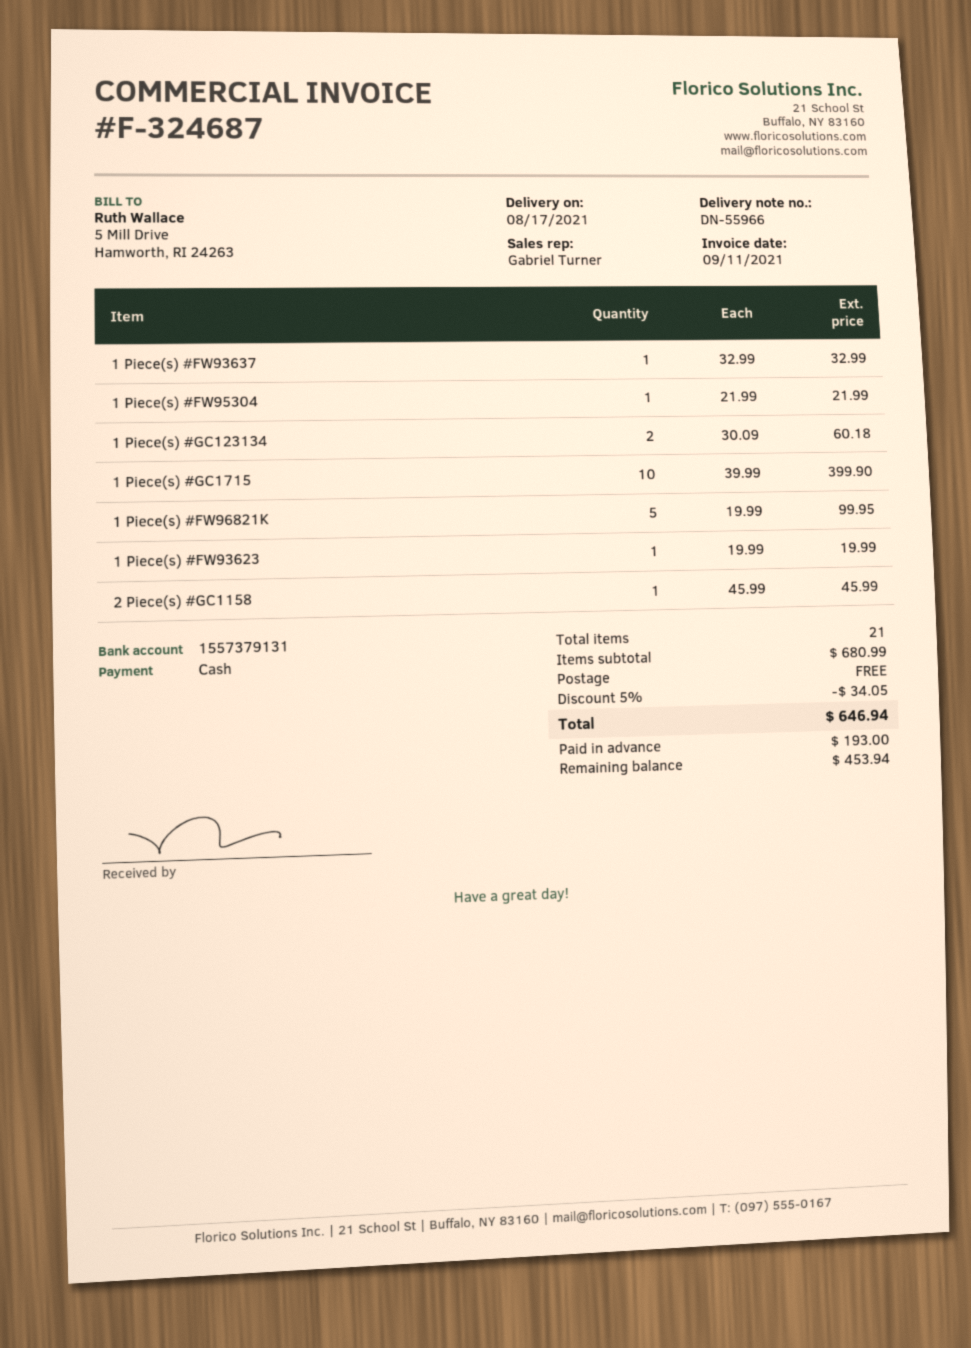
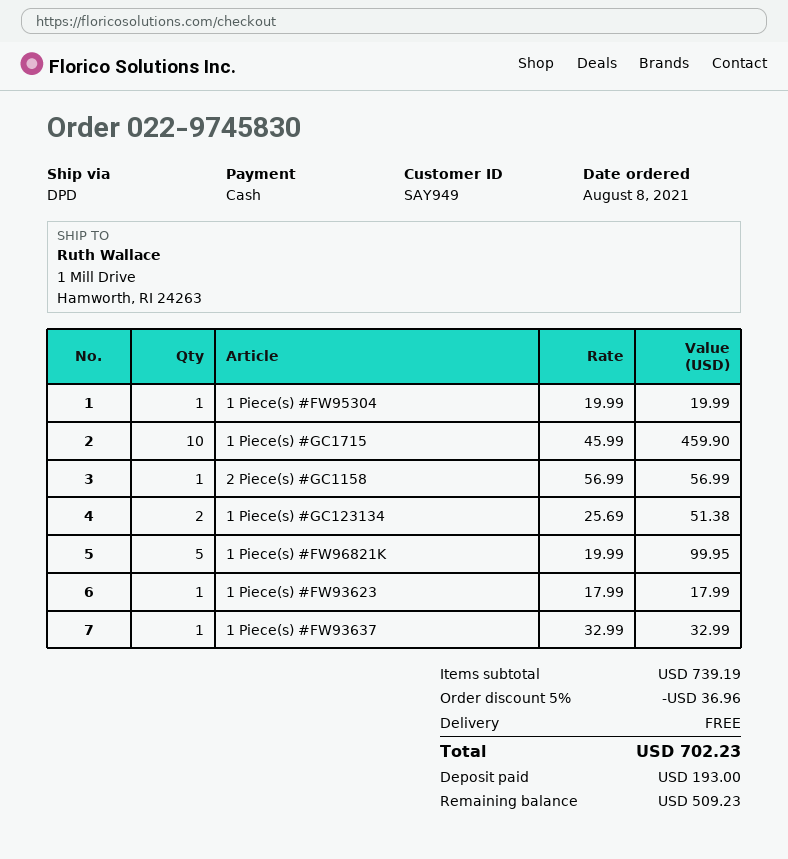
1 Piece(s) #FW95304: 1 x 21.99 = 21.99 -> 1 x 19.99 = 19.99
1 Piece(s) #GC123134: 2 x 30.09 = 60.18 -> 2 x 25.69 = 51.38
1 Piece(s) #GC1715: 10 x 39.99 = 399.90 -> 10 x 45.99 = 459.90
1 Piece(s) #FW93623: 1 x 19.99 = 19.99 -> 1 x 17.99 = 17.99
2 Piece(s) #GC1158: 1 x 45.99 = 45.99 -> 1 x 56.99 = 56.99
subtotal: 680.99 -> 739.19
discount: 5% = 34.05 -> 5% = 36.96
total: 646.94 -> 702.23
balance: 453.94 -> 509.23

